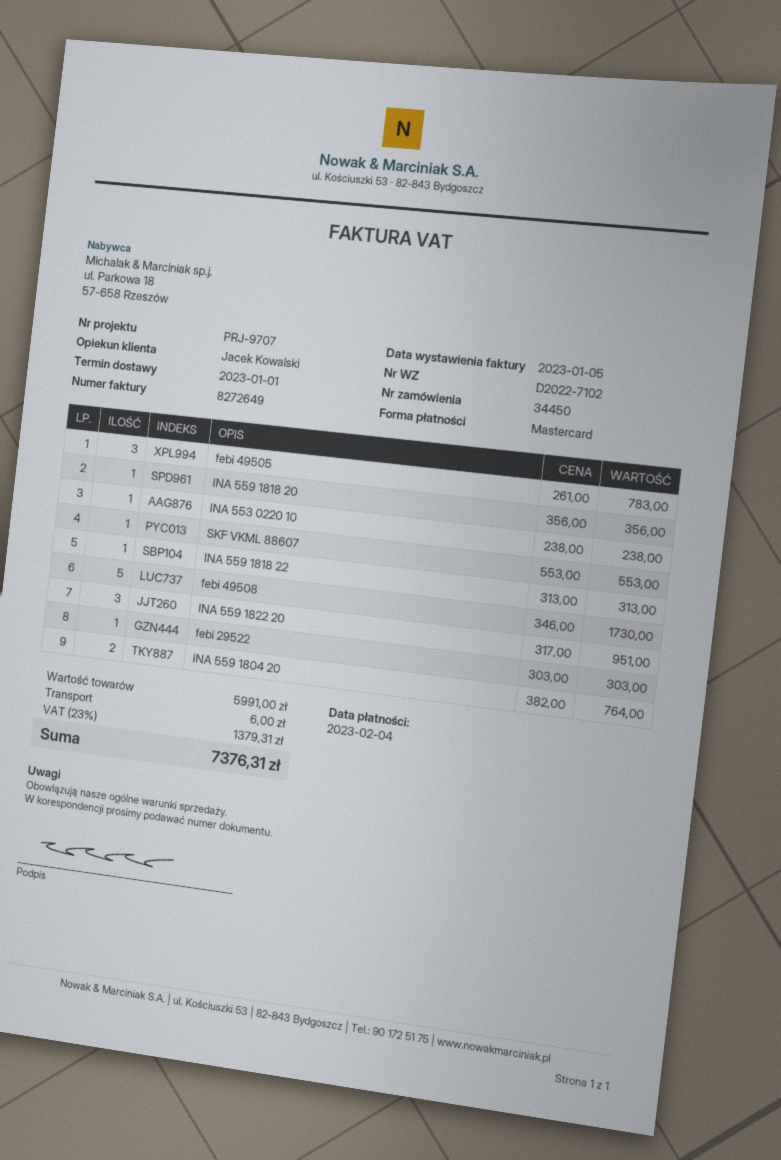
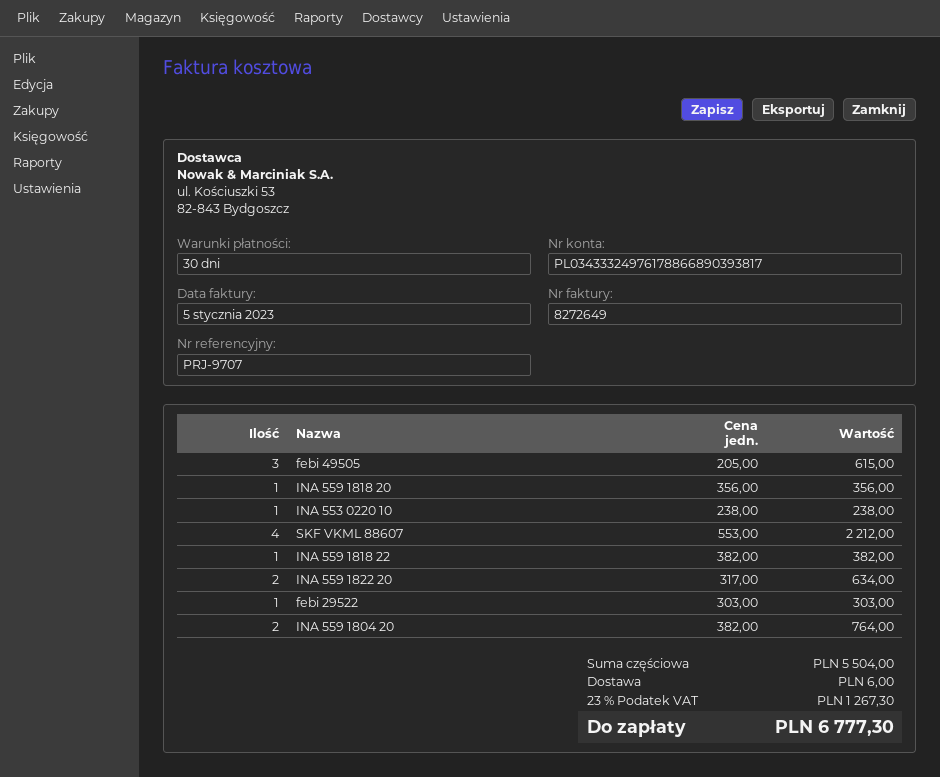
febi 49505: 3 x 261.00 = 783.00 -> 3 x 205.00 = 615.00
SKF VKML 88607: 1 x 553.00 = 553.00 -> 4 x 553.00 = 2212.00
INA 559 1818 22: 1 x 313.00 = 313.00 -> 1 x 382.00 = 382.00
febi 49508: 5 x 346.00 = 1730.00 -> none
INA 559 1822 20: 3 x 317.00 = 951.00 -> 2 x 317.00 = 634.00
subtotal: 5991.00 -> 5504.00
tax: 23% = 1379.31 -> 23% = 1267.30
total: 7376.31 -> 6777.30

